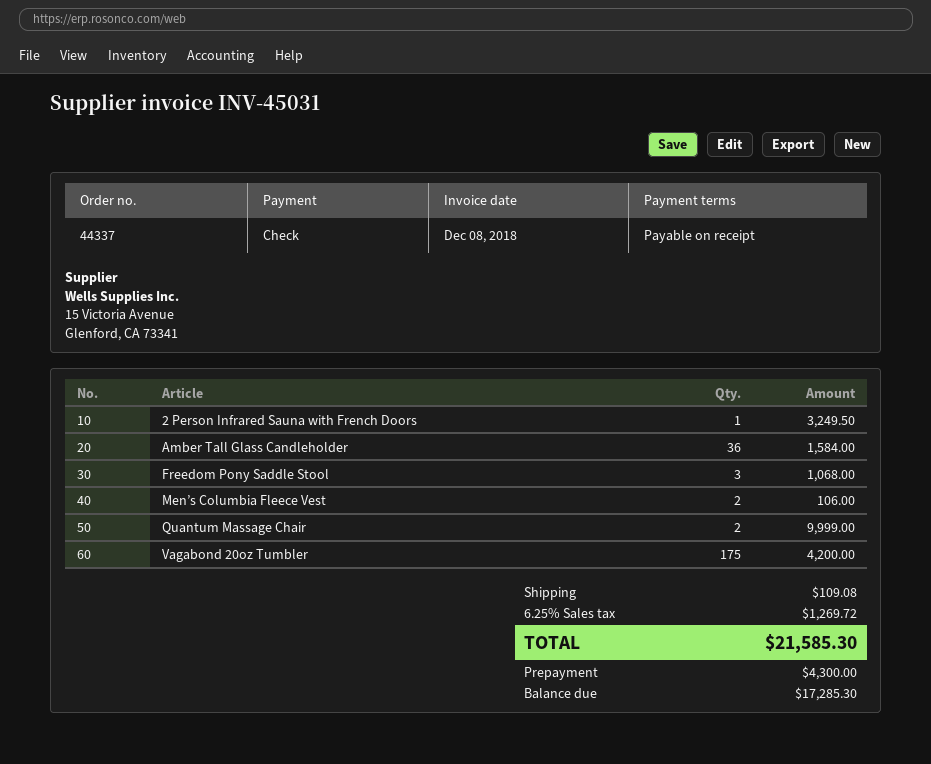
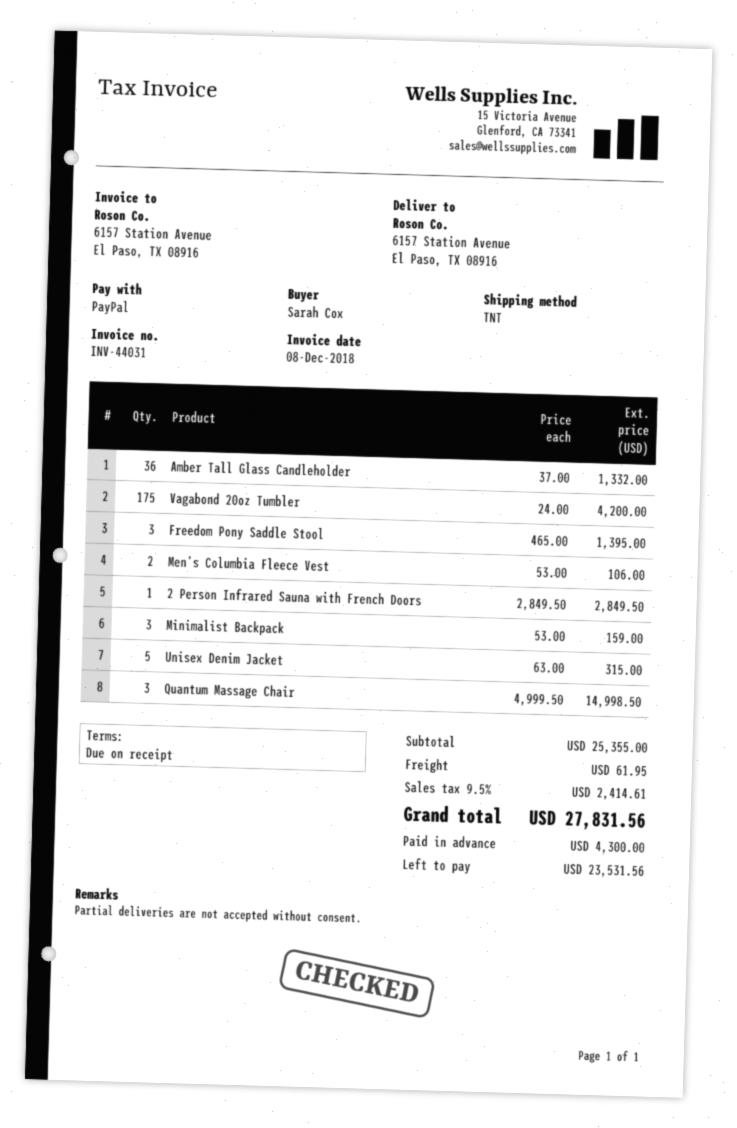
invoice number: INV-45031 -> INV-44031
payment method: cheque -> PayPal
2 Person Infrared Sauna with French Doors: 1 for 3249.50 -> 1 for 2849.50
Amber Tall Glass Candleholder: 36 for 1584.00 -> 36 for 1332.00
Freedom Pony Saddle Stool: 3 for 1068.00 -> 3 for 1395.00
Quantum Massage Chair: 2 for 9999.00 -> 3 for 14998.50
Minimalist Backpack: none -> 3 for 159.00
Unisex Denim Jacket: none -> 5 for 315.00
shipping: 109.08 -> 61.95
tax: 6.25% = 1269.72 -> 9.5% = 2414.61
total: 21585.30 -> 27831.56
balance: 17285.30 -> 23531.56

